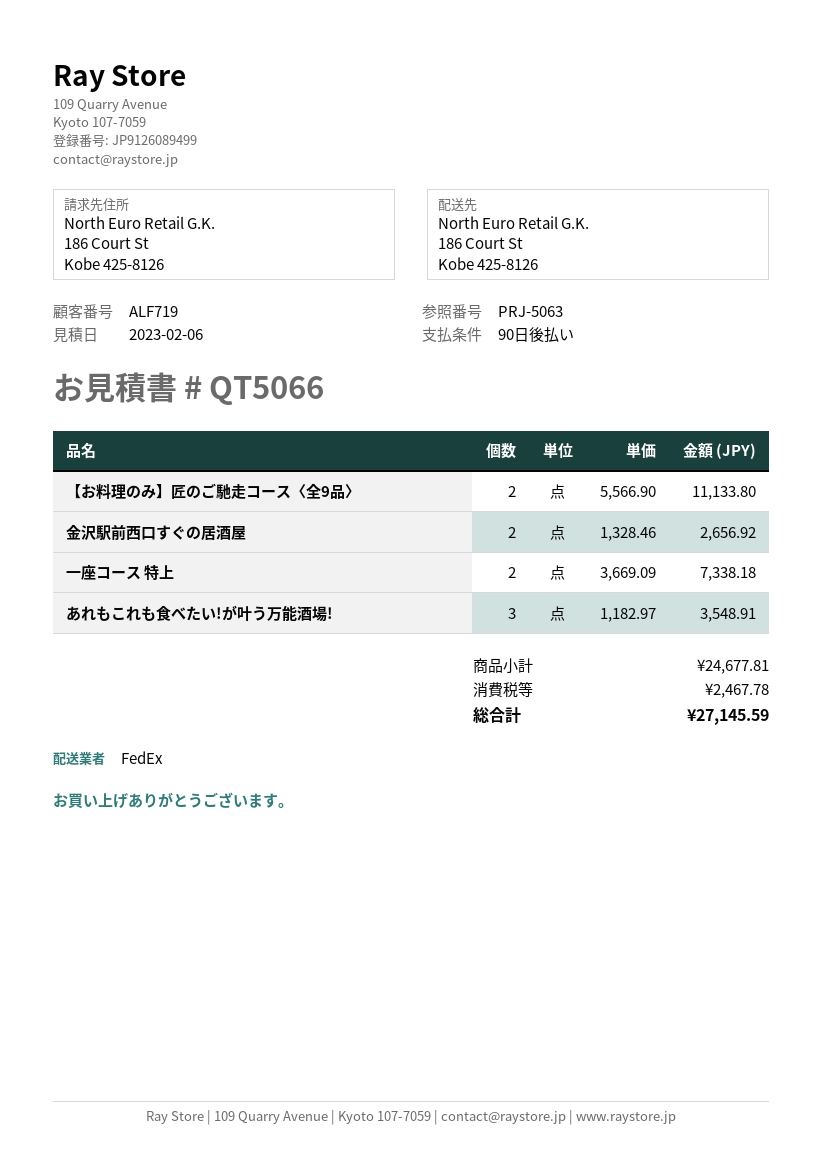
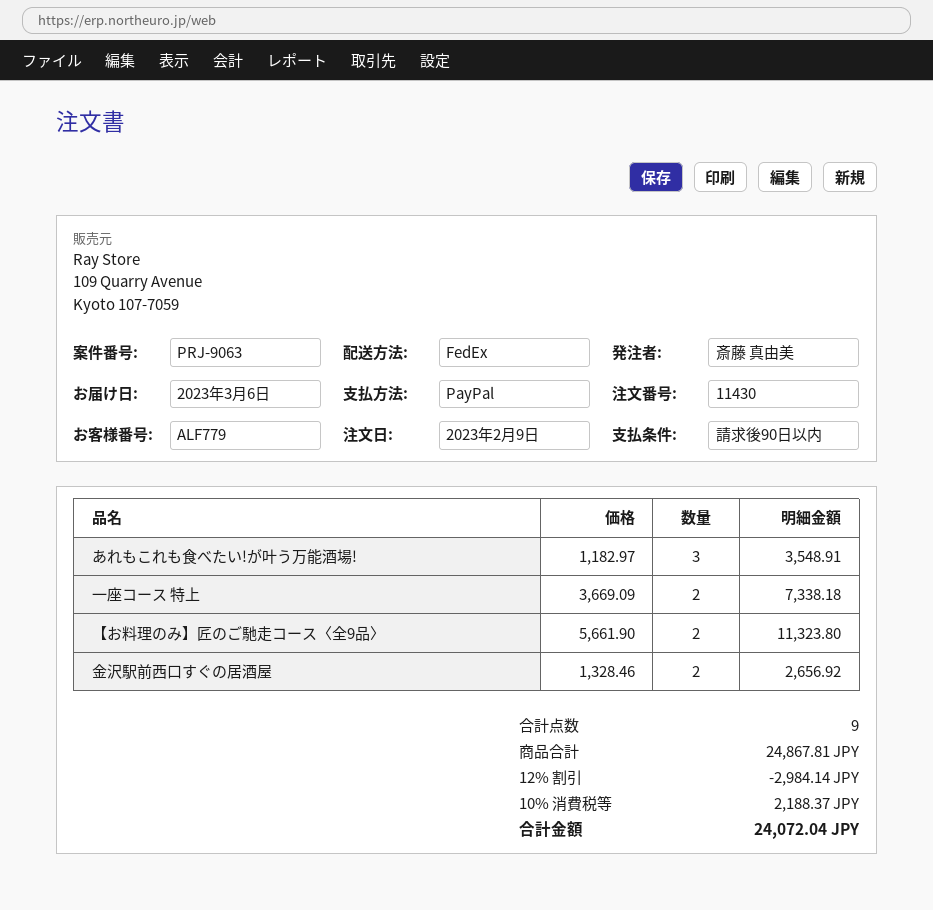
customer number: ALF719 -> ALF779
reference: PRJ-5063 -> PRJ-9063
【お料理のみ】匠のご馳走コース〈全9品〉: 2 x 5566.90 = 11133.80 -> 2 x 5661.90 = 11323.80
subtotal: 24677.81 -> 24867.81
discount: none -> 12% = 2984.14
tax: 2467.78 -> 2188.37
total: 27145.59 -> 24072.04

